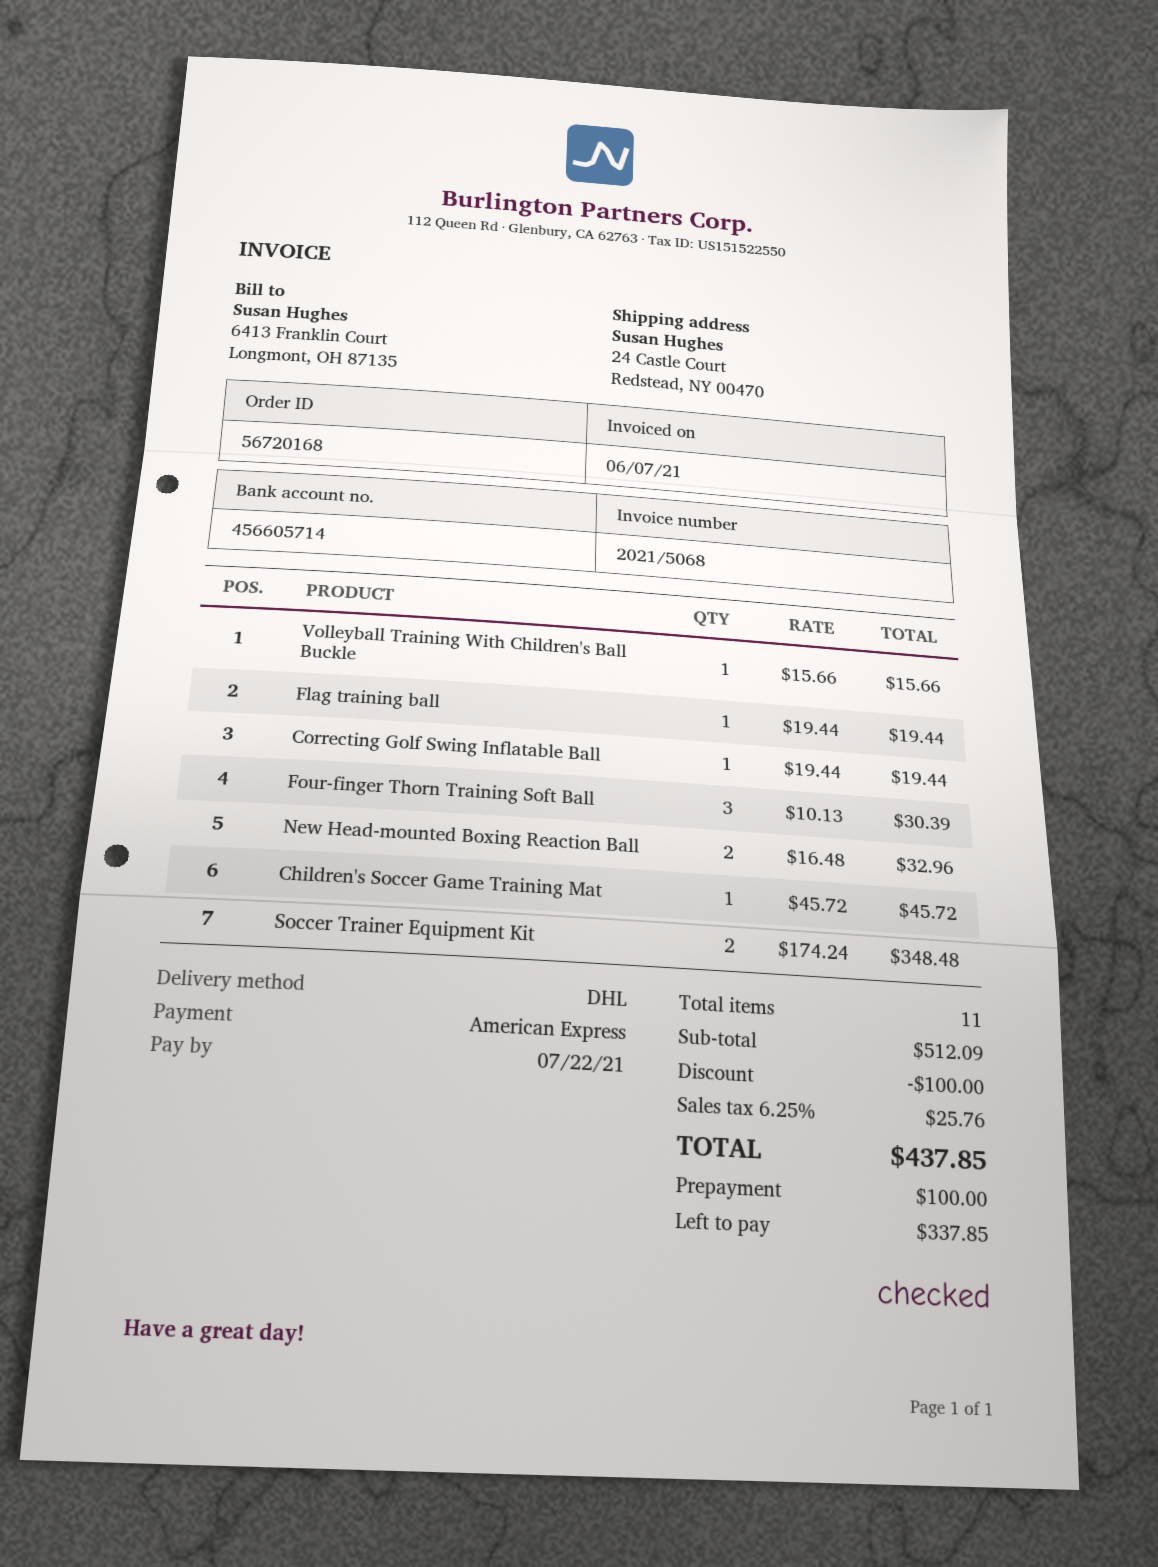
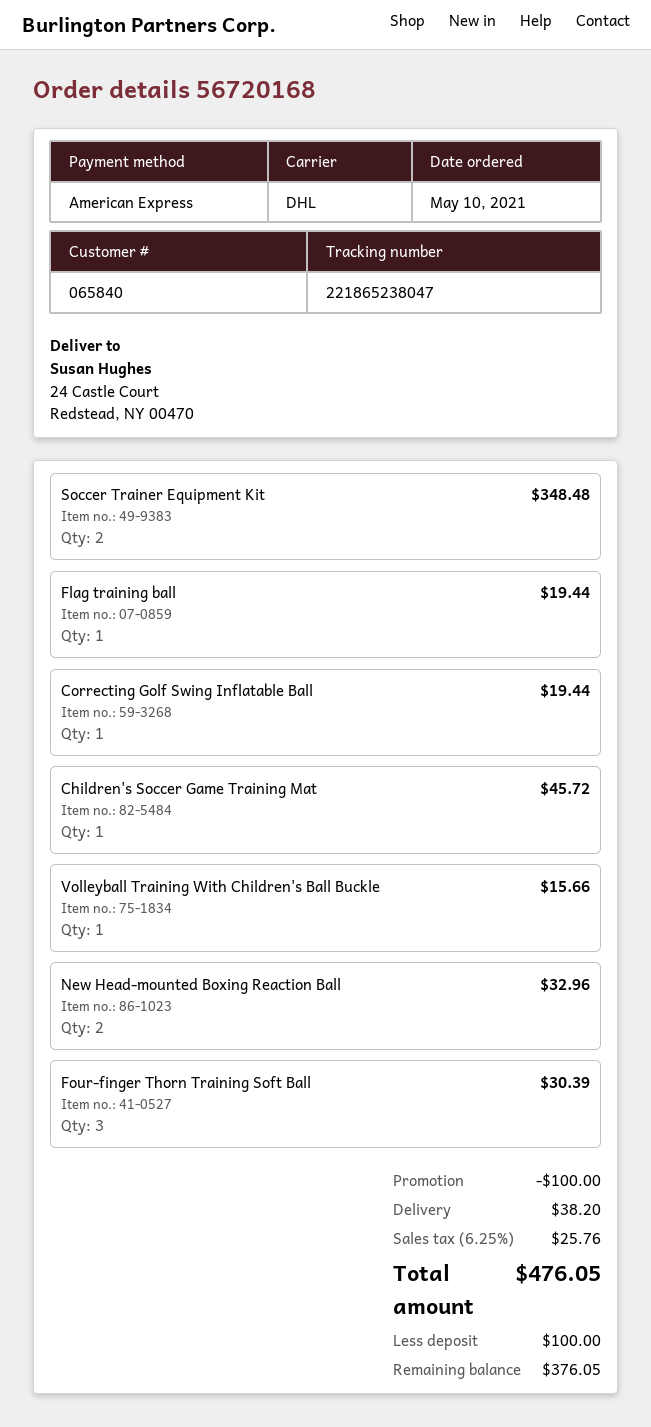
shipping: none -> 38.20
total: 437.85 -> 476.05
balance: 337.85 -> 376.05

